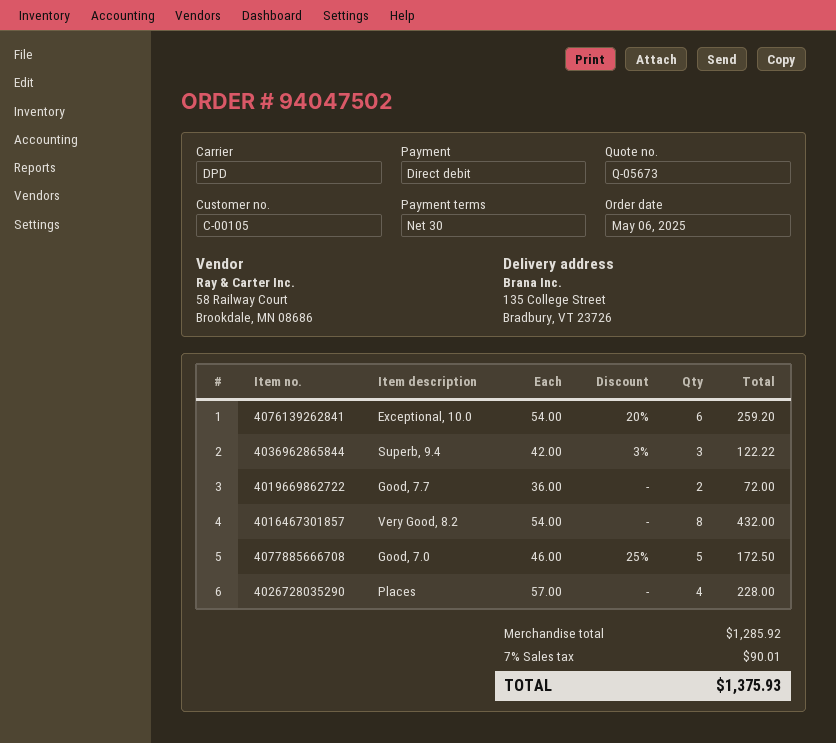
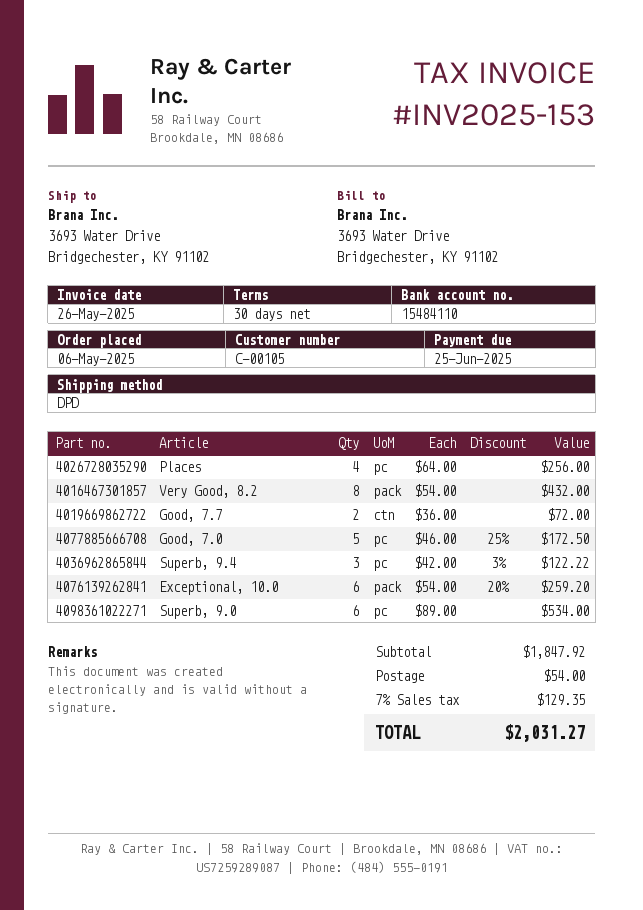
ship to: 135 College Street, Bradbury, VT 23726 -> 3693 Water Drive, Bridgechester, KY 91102
Places: 4 x 57.00 = 228.00 -> 4 x 64.00 = 256.00
Superb, 9.0: none -> 6 x 89.00 = 534.00
subtotal: 1285.92 -> 1847.92
shipping: none -> 54.00
tax: 7% = 90.01 -> 7% = 129.35
total: 1375.93 -> 2031.27

